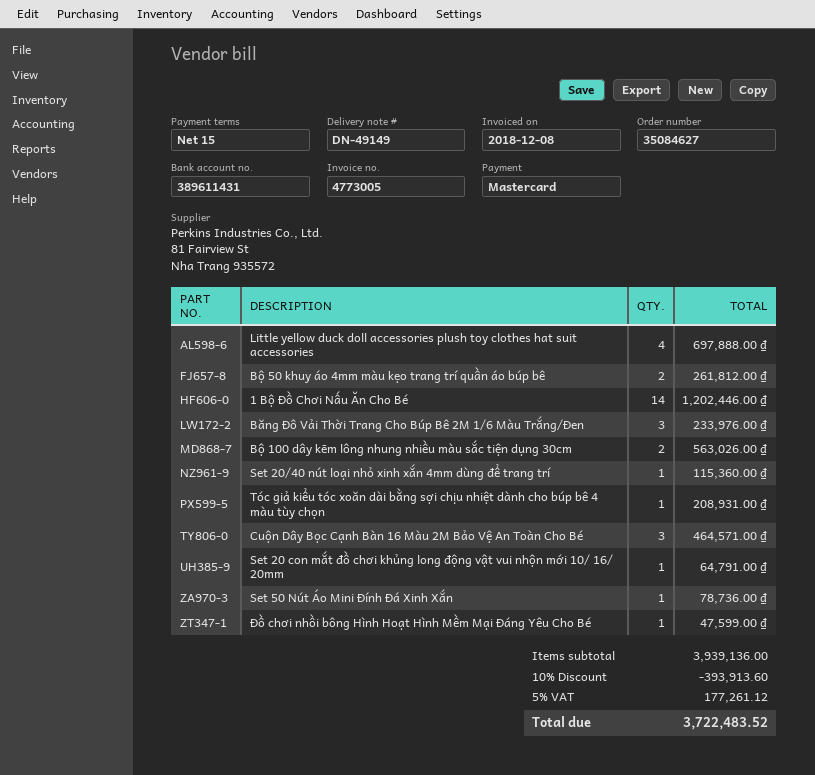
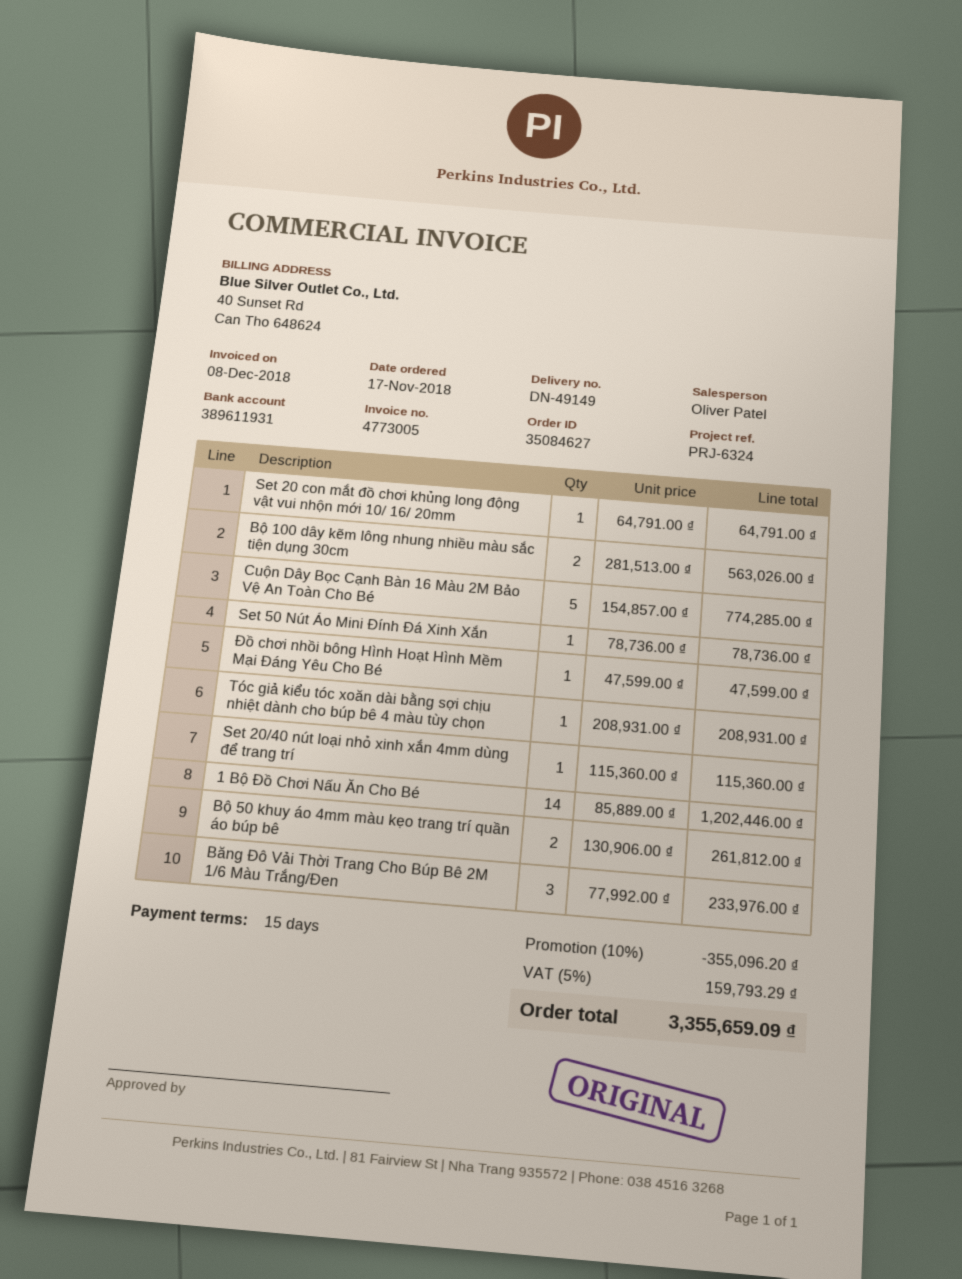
bank account: 389611431 -> 389611931
Little yellow duck doll accessories plush toy clothes hat suit accessories: 4 for 697888.00 -> none
Cuộn Dây Bọc Cạnh Bàn 16 Màu 2M Bảo Vệ An Toàn Cho Bé: 3 for 464571.00 -> 5 for 774285.00
discount: 10% = 393913.60 -> 10% = 355096.20
tax: 5% = 177261.12 -> 5% = 159793.29
total: 3722483.52 -> 3355659.09

